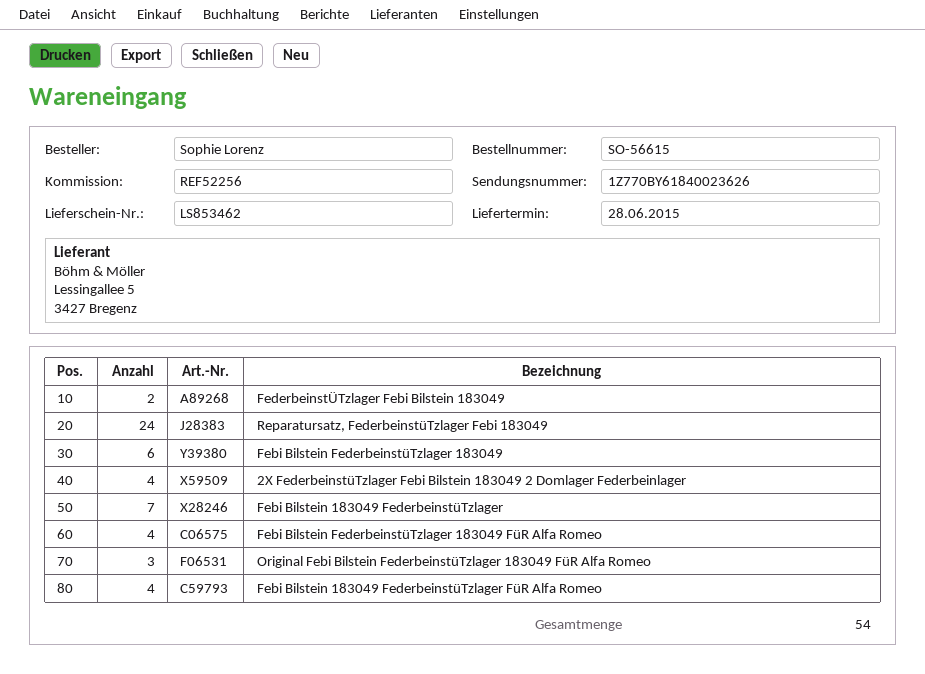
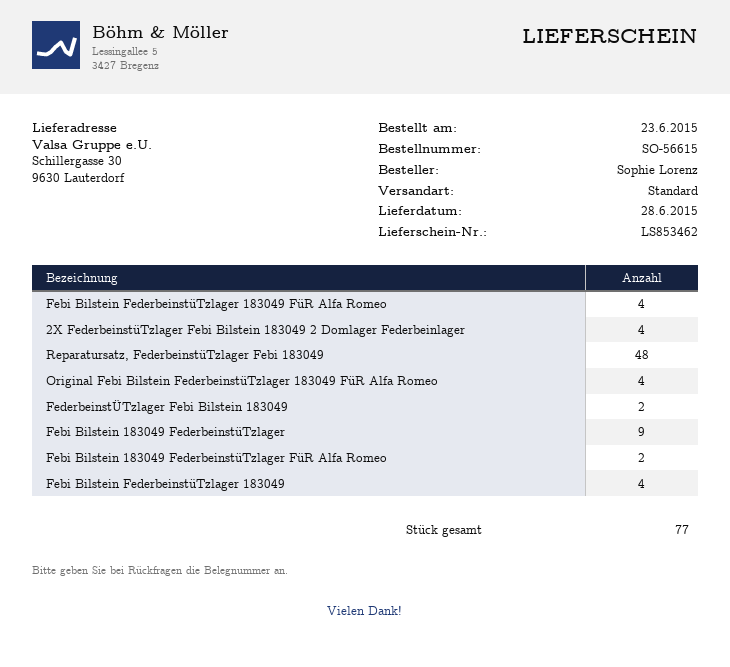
Reparatursatz, FederbeinstüTzlager Febi 183049: 24 -> 48
Febi Bilstein FederbeinstüTzlager 183049: 6 -> 4
Febi Bilstein 183049 FederbeinstüTzlager: 7 -> 9
Original Febi Bilstein FederbeinstüTzlager 183049 FüR Alfa Romeo: 3 -> 4
Febi Bilstein 183049 FederbeinstüTzlager FüR Alfa Romeo: 4 -> 2
total quantity: 54 -> 77

